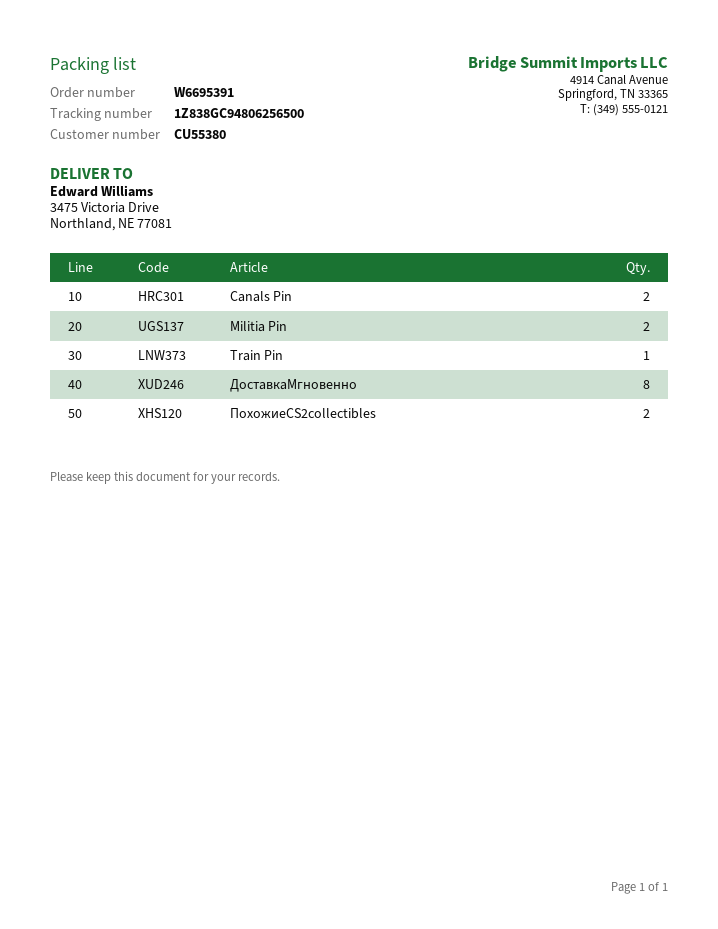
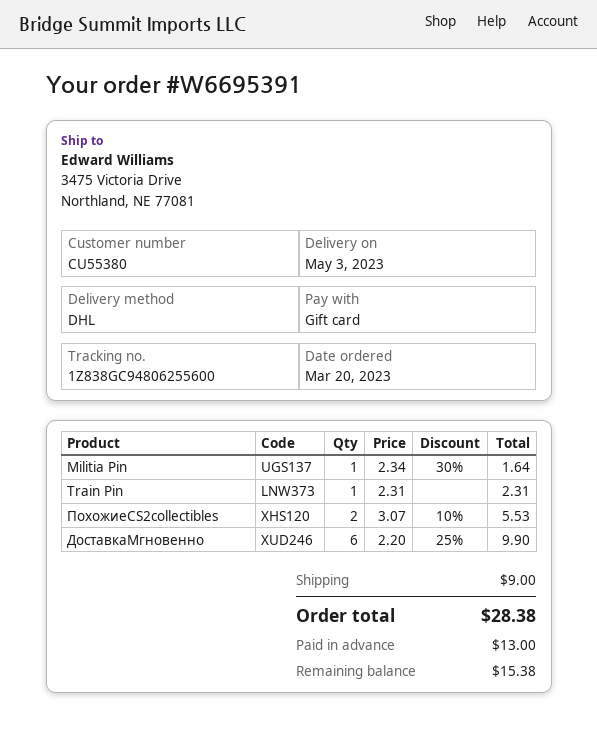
tracking number: 1Z838GC94806256500 -> 1Z838GC94806255600
Canals Pin: 2 -> none
Militia Pin: 2 -> 1
ДоставкаМгновенно: 8 -> 6

